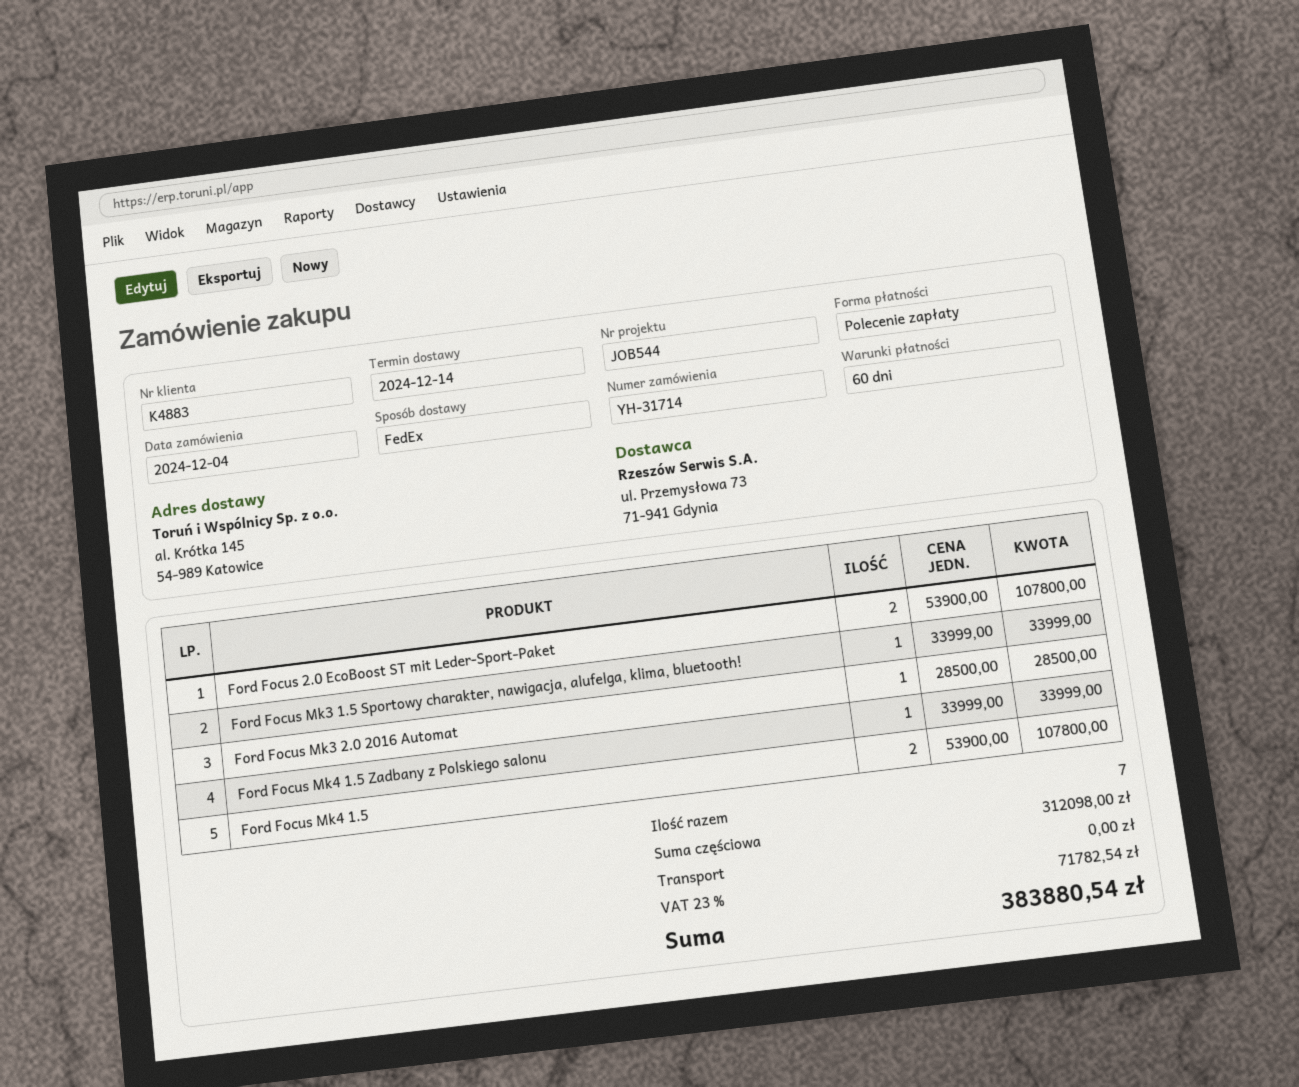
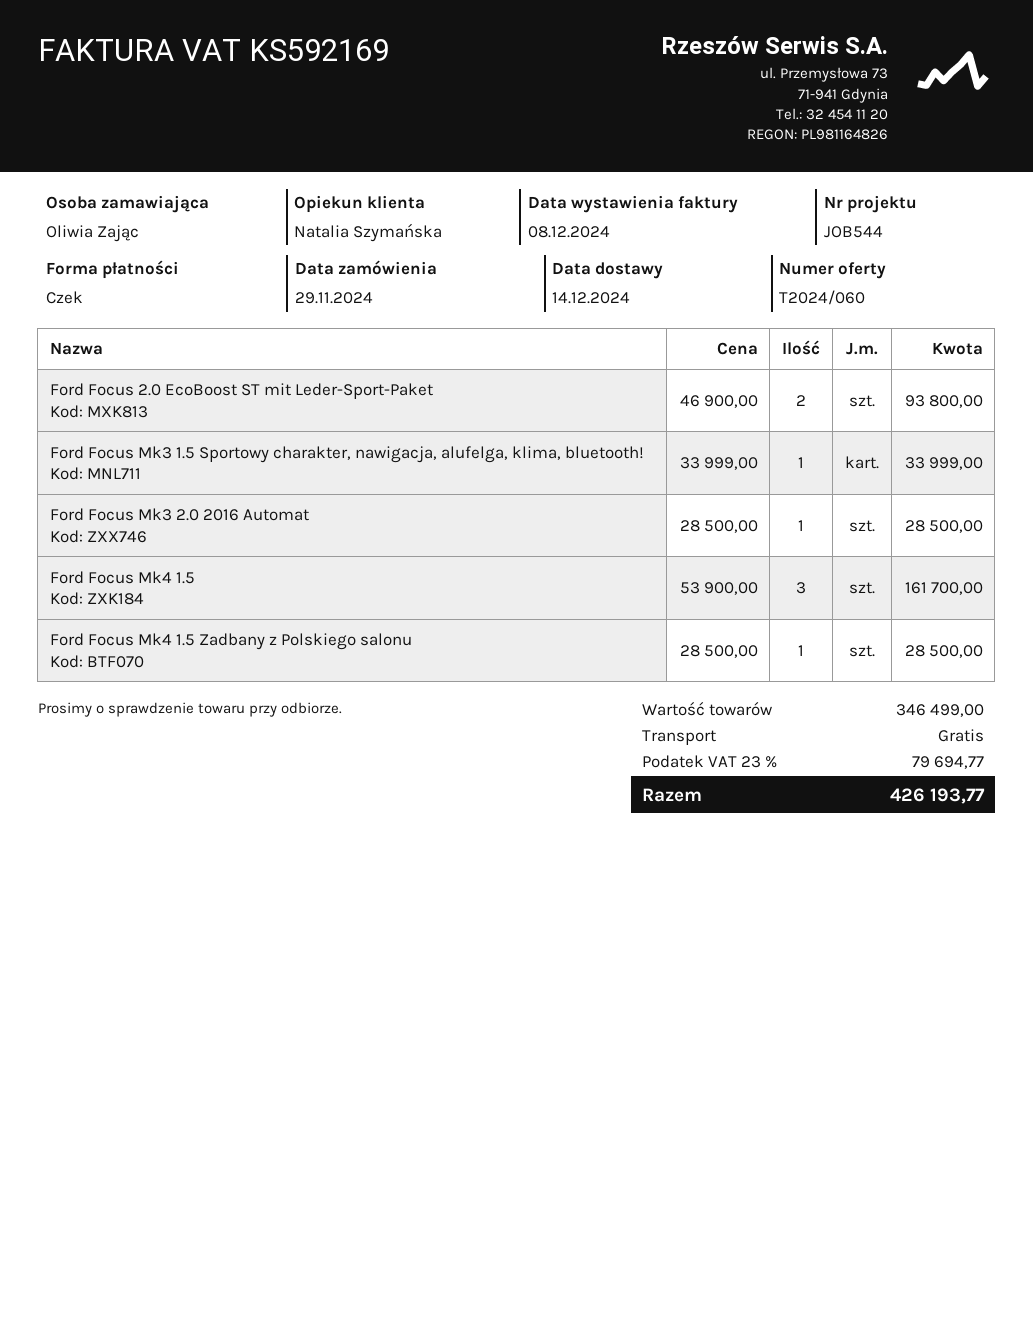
order date: 2024-12-04 -> 2024-11-29
payment method: direct debit -> cheque
Ford Focus 2.0 EcoBoost ST mit Leder-Sport-Paket: 2 x 53900.00 = 107800.00 -> 2 x 46900.00 = 93800.00
Ford Focus Mk4 1.5 Zadbany z Polskiego salonu: 1 x 33999.00 = 33999.00 -> 1 x 28500.00 = 28500.00
Ford Focus Mk4 1.5: 2 x 53900.00 = 107800.00 -> 3 x 53900.00 = 161700.00
subtotal: 312098.00 -> 346499.00
tax: 23% = 71782.54 -> 23% = 79694.77
total: 383880.54 -> 426193.77

